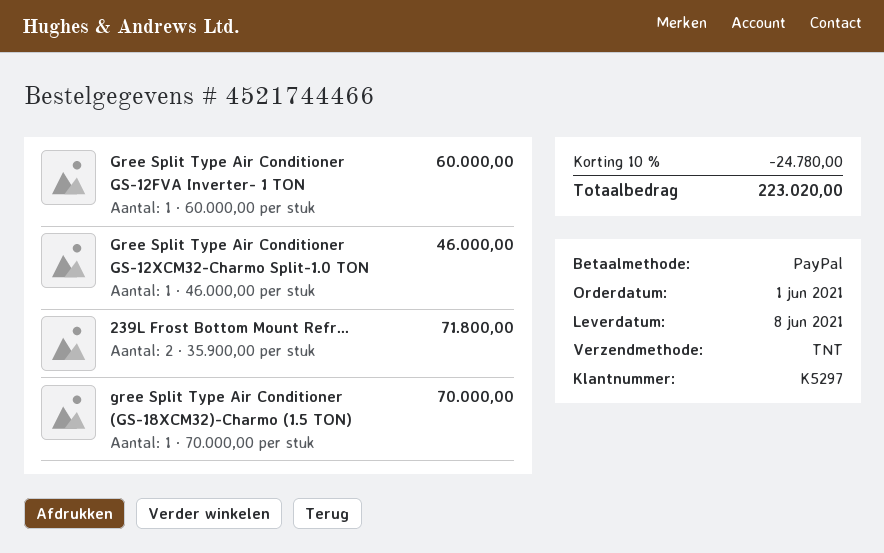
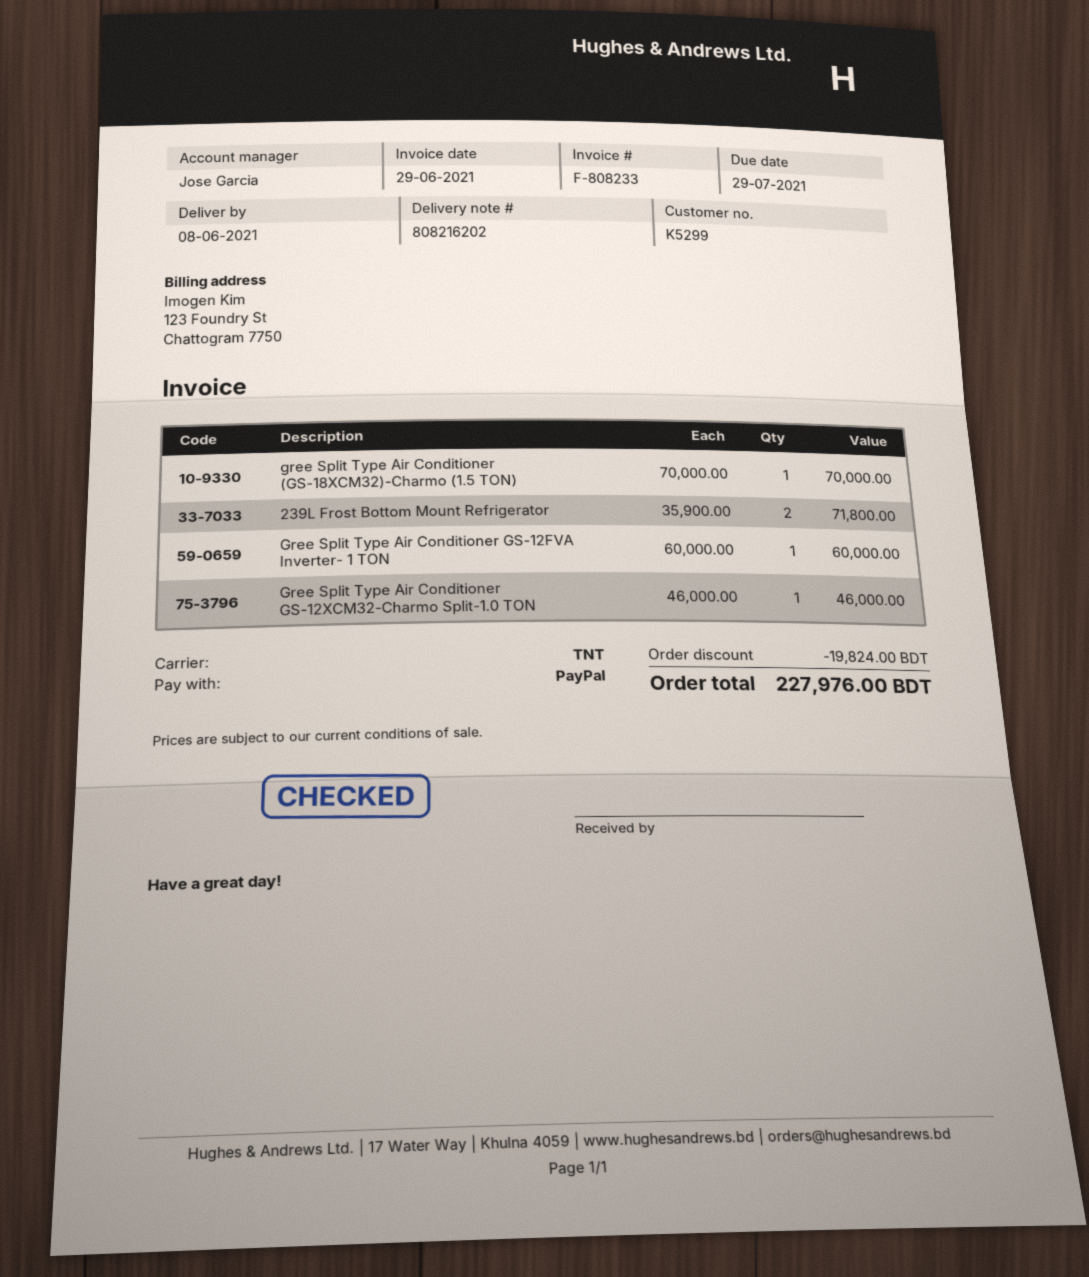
customer number: K5297 -> K5299
discount: 24780.00 -> 19824.00
total: 223020.00 -> 227976.00

